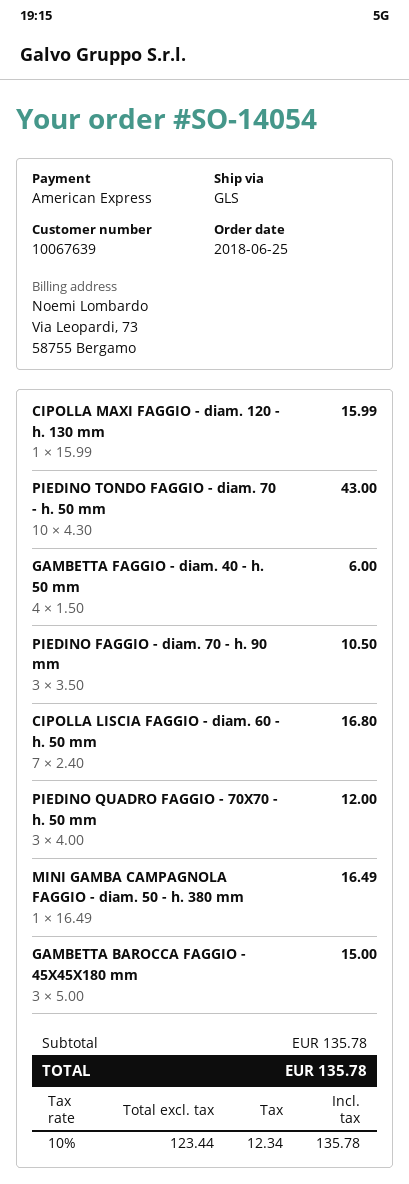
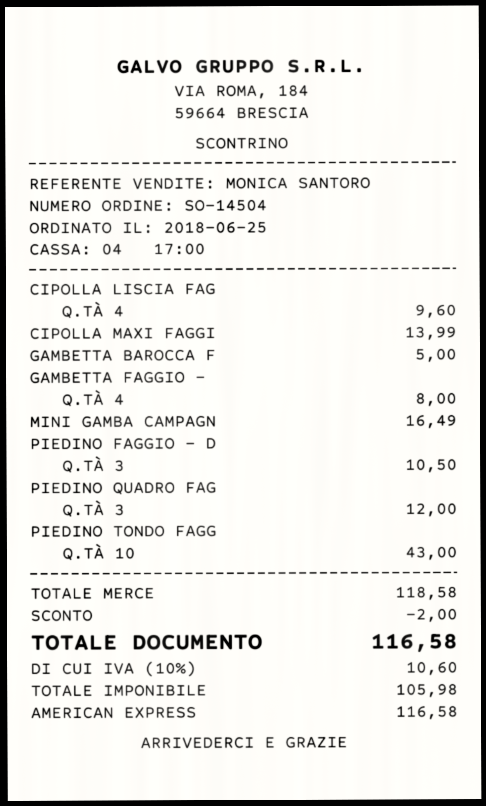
order number: SO-14054 -> SO-14504
CIPOLLA MAXI FAGGIO - diam. 120 - h. 130 mm: 1 for 15.99 -> 1 for 13.99
GAMBETTA FAGGIO - diam. 40 - h. 50 mm: 4 for 6.00 -> 4 for 8.00
CIPOLLA LISCIA FAGGIO - diam. 60 - h. 50 mm: 7 for 16.80 -> 4 for 9.60
GAMBETTA BAROCCA FAGGIO - 45X45X180 mm: 3 for 15.00 -> 1 for 5.00
subtotal: 135.78 -> 118.58
discount: none -> 2.00
net: 123.44 -> 105.98
tax: 10% = 12.34 -> 10% = 10.60
total: 135.78 -> 116.58

